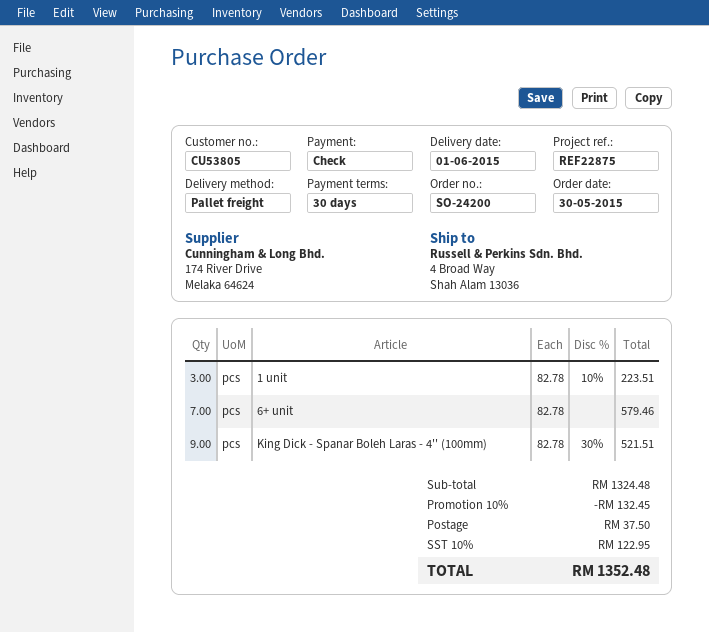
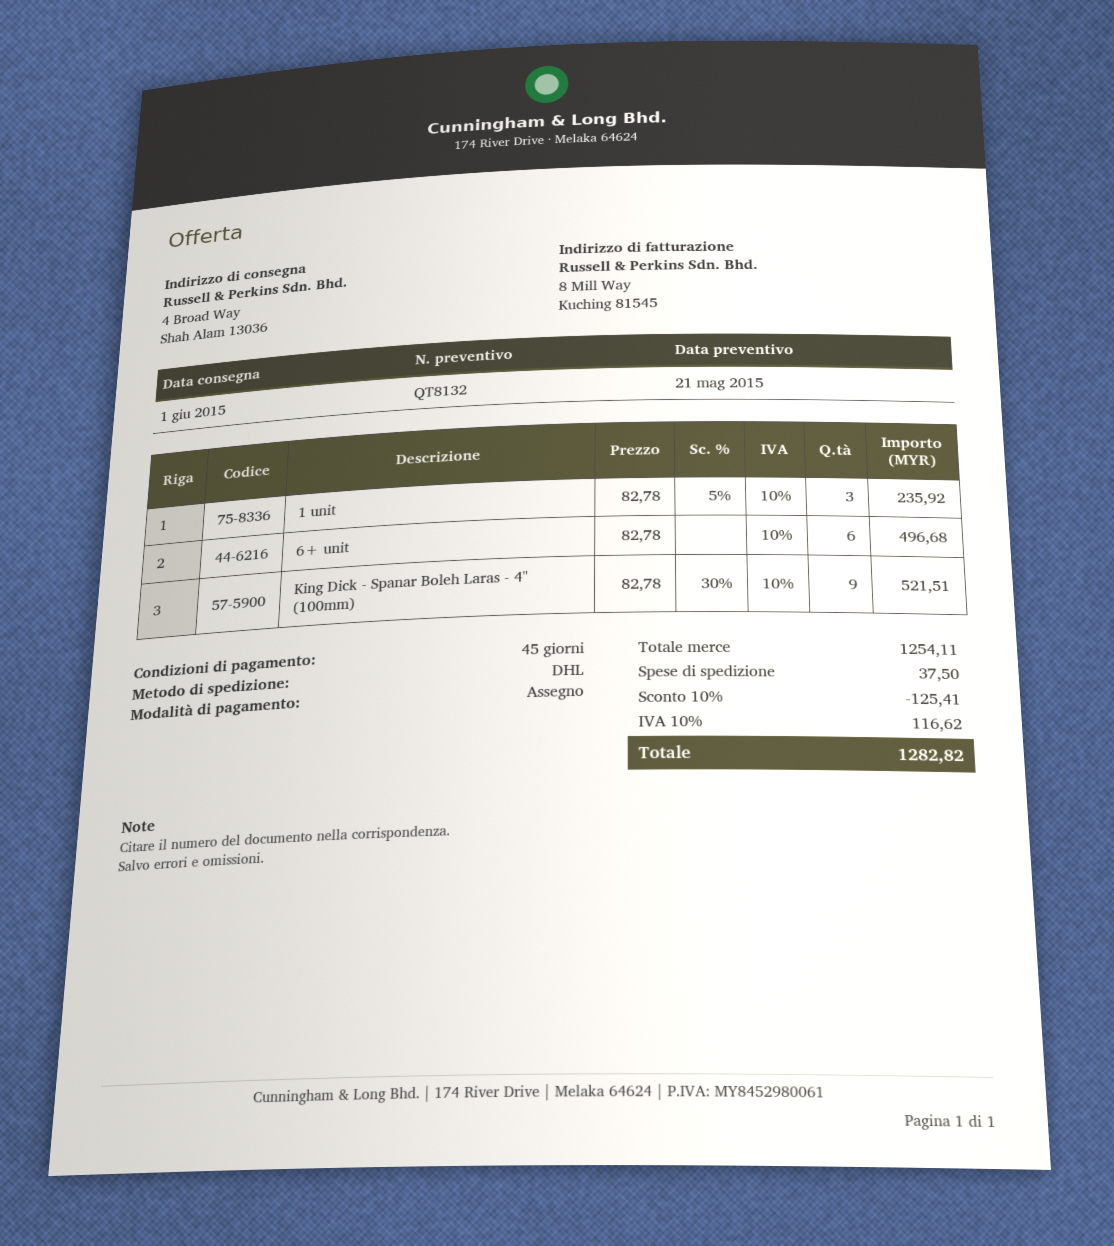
payment terms: 30 days -> 45 days
shipping method: pallet freight -> DHL
1 unit: 3 x 82.78 - 10% = 223.51 -> 3 x 82.78 - 5% = 235.92
6+ unit: 7 x 82.78 = 579.46 -> 6 x 82.78 = 496.68
subtotal: 1324.48 -> 1254.11
discount: 10% = 132.45 -> 10% = 125.41
tax: 10% = 122.95 -> 10% = 116.62
total: 1352.48 -> 1282.82

